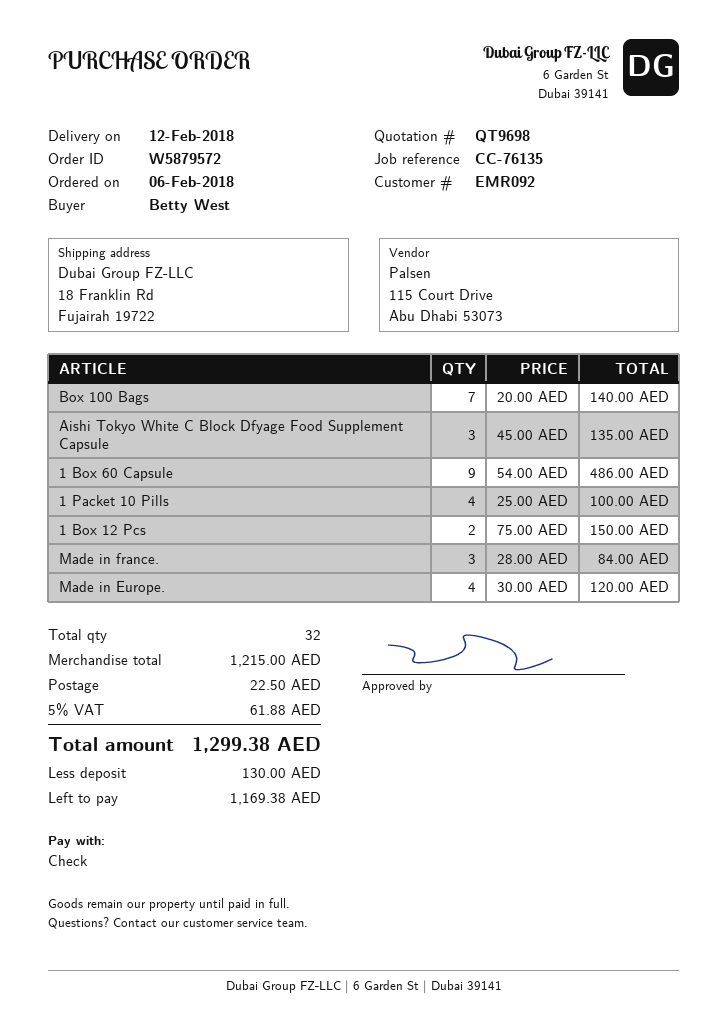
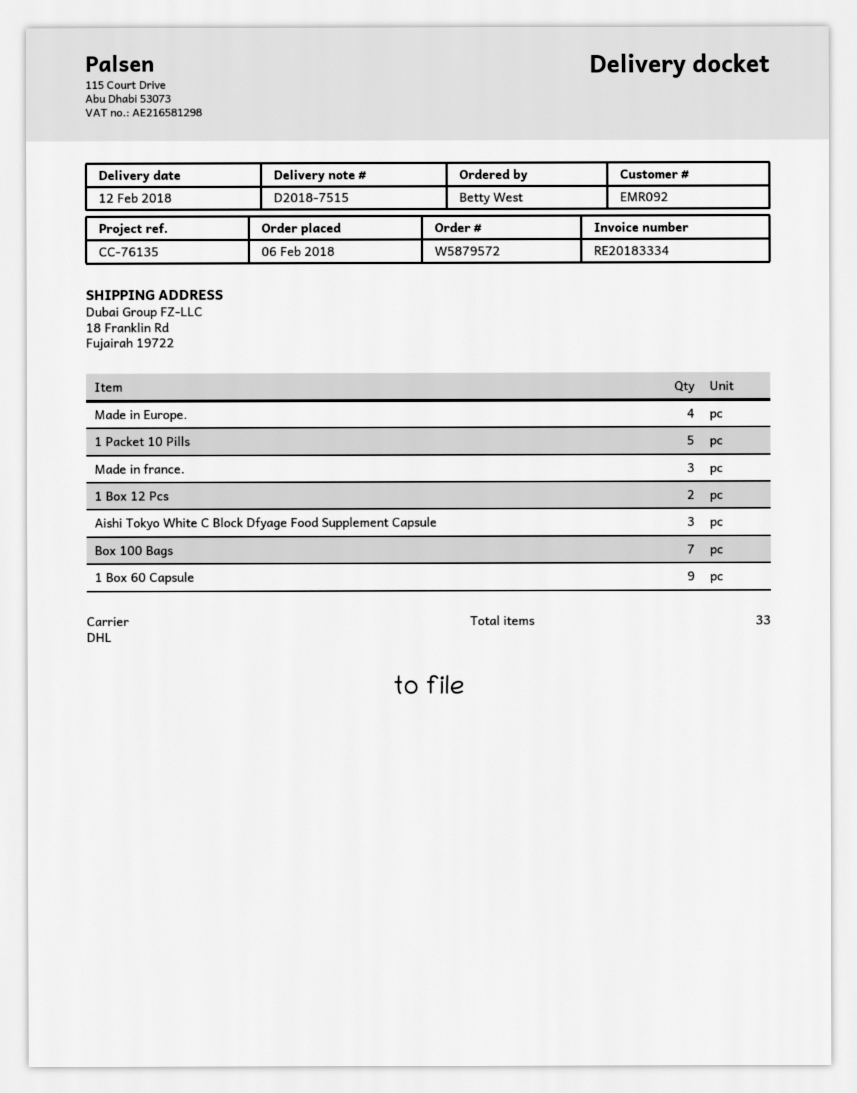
1 Packet 10 Pills: 4 -> 5
total quantity: 32 -> 33

